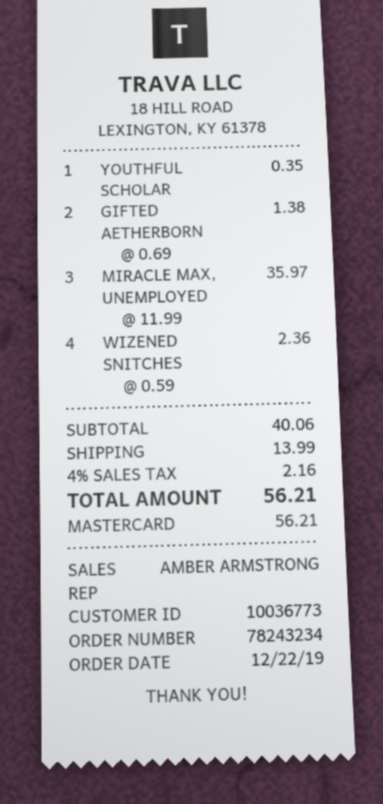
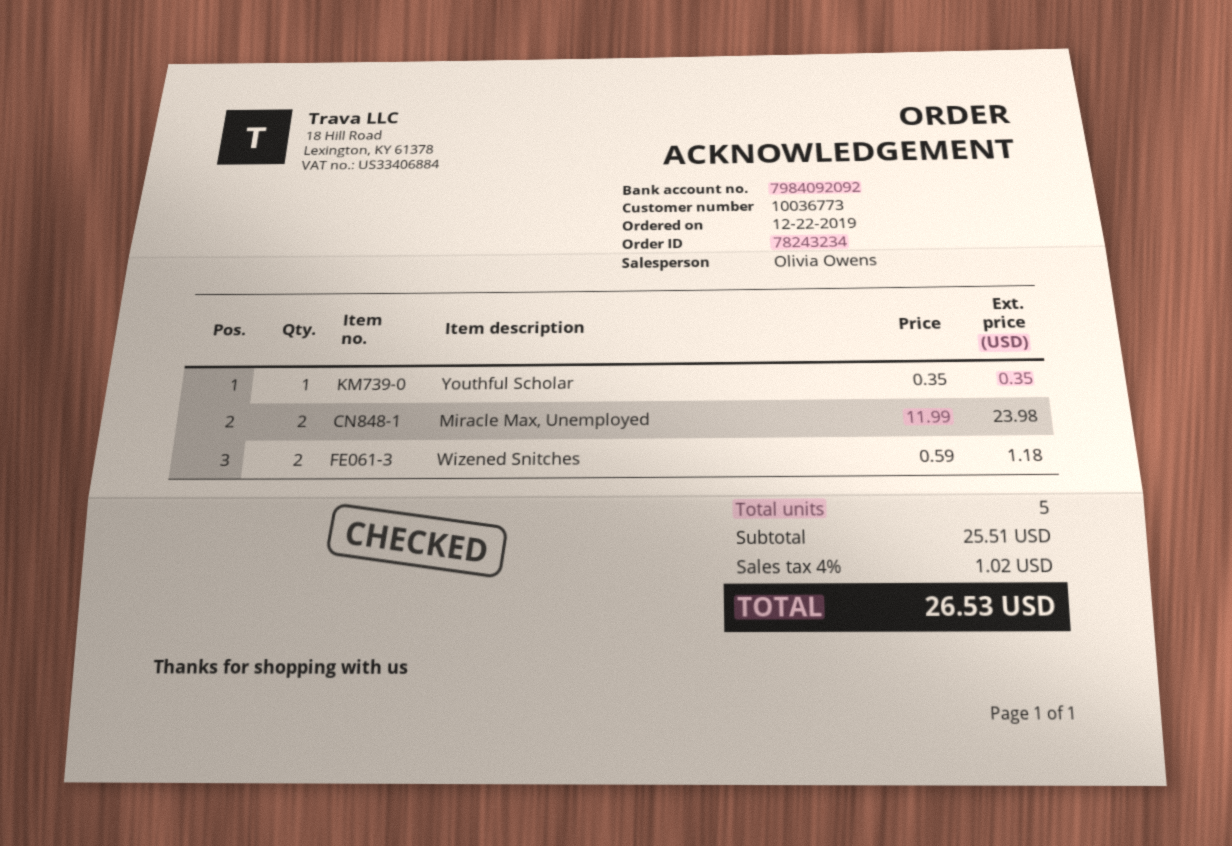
sales rep: AMBER ARMSTRONG -> Olivia Owens
GIFTED AETHERBORN: 2 x 0.69 = 1.38 -> none
MIRACLE MAX, UNEMPLOYED: 3 x 11.99 = 35.97 -> 2 x 11.99 = 23.98
WIZENED SNITCHES: 4 x 0.59 = 2.36 -> 2 x 0.59 = 1.18
subtotal: 40.06 -> 25.51
shipping: 13.99 -> none
tax: 4% = 2.16 -> 4% = 1.02
total: 56.21 -> 26.53

